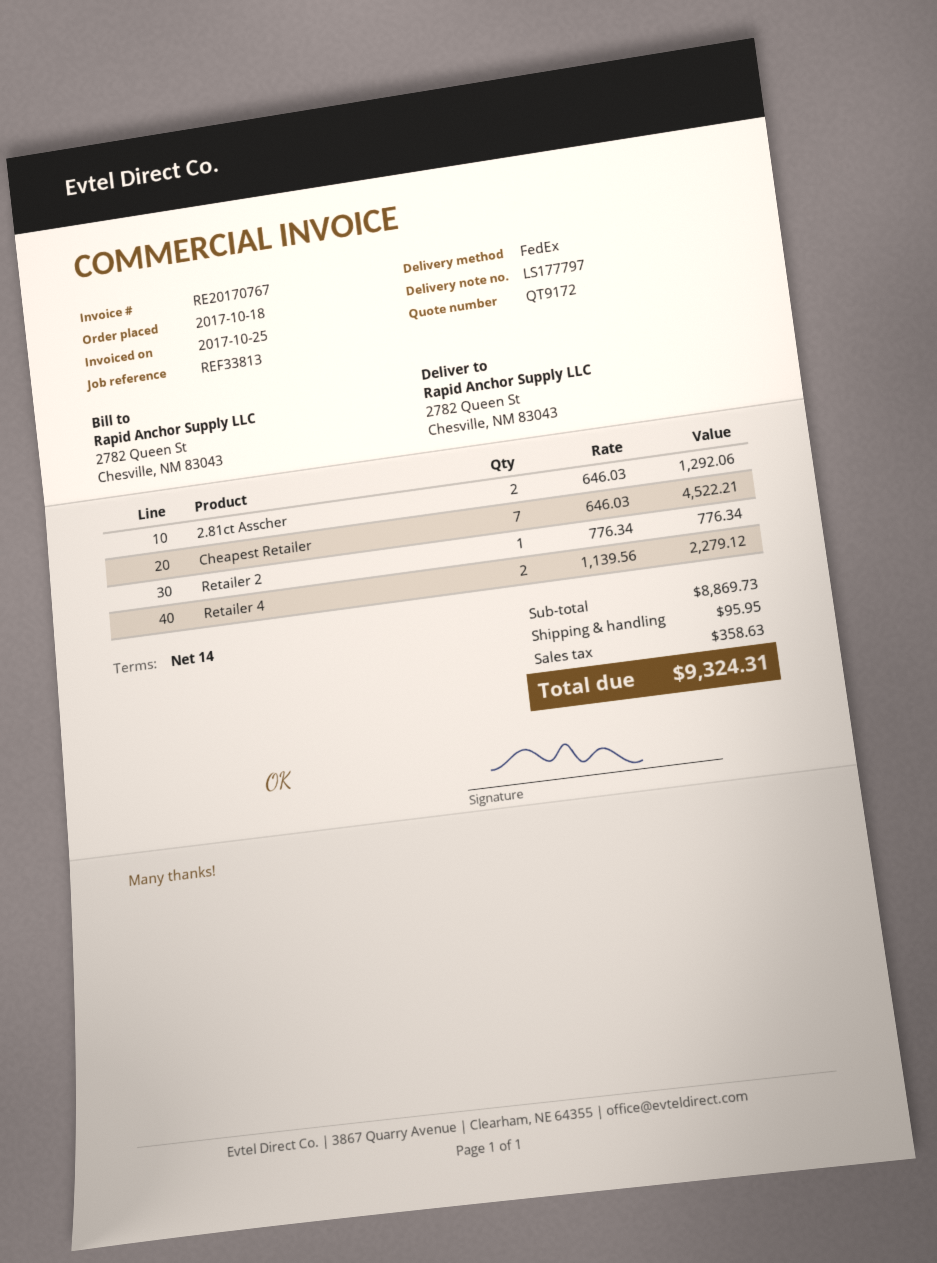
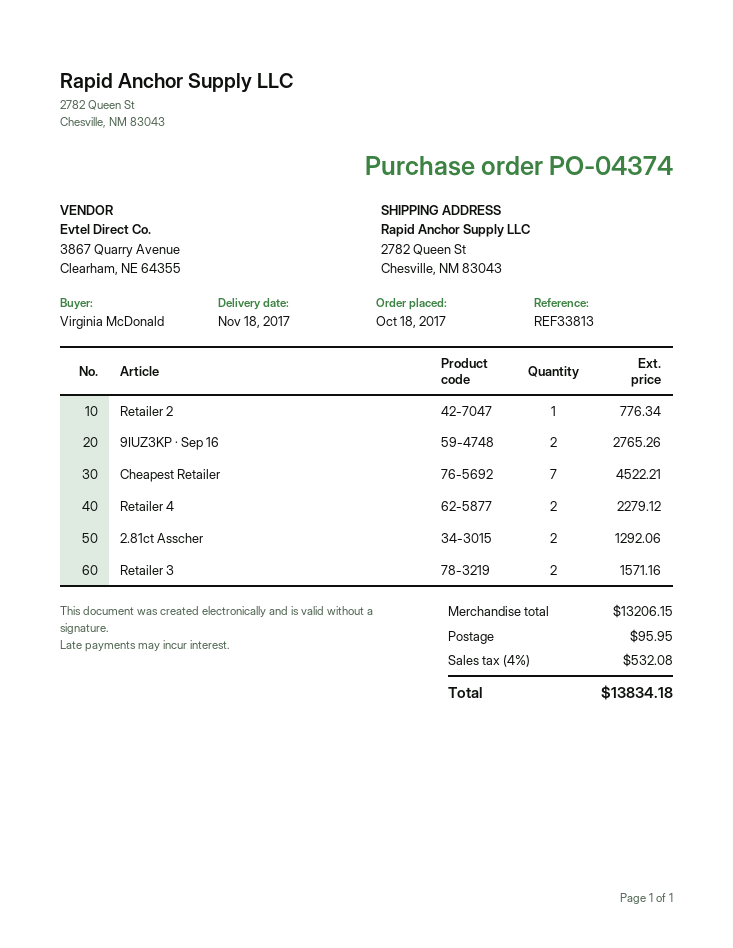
9IUZ3KP · Sep 16: none -> 2 for 2765.26
Retailer 3: none -> 2 for 1571.16
subtotal: 8869.73 -> 13206.15
tax: 358.63 -> 532.08
total: 9324.31 -> 13834.18

